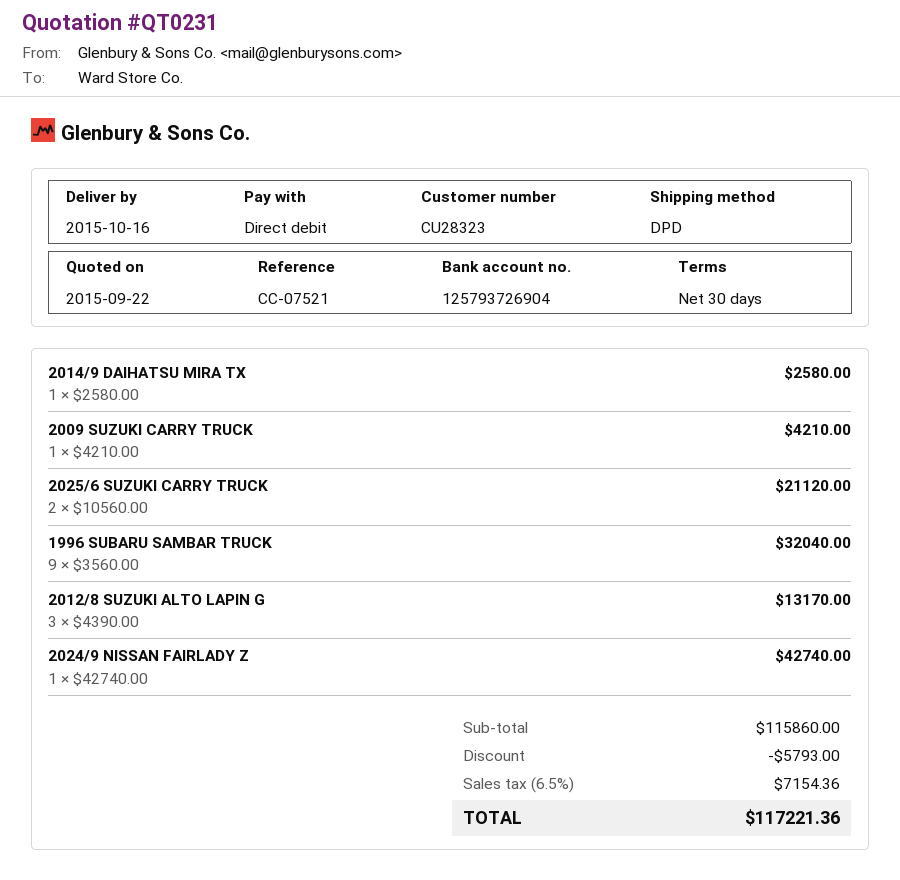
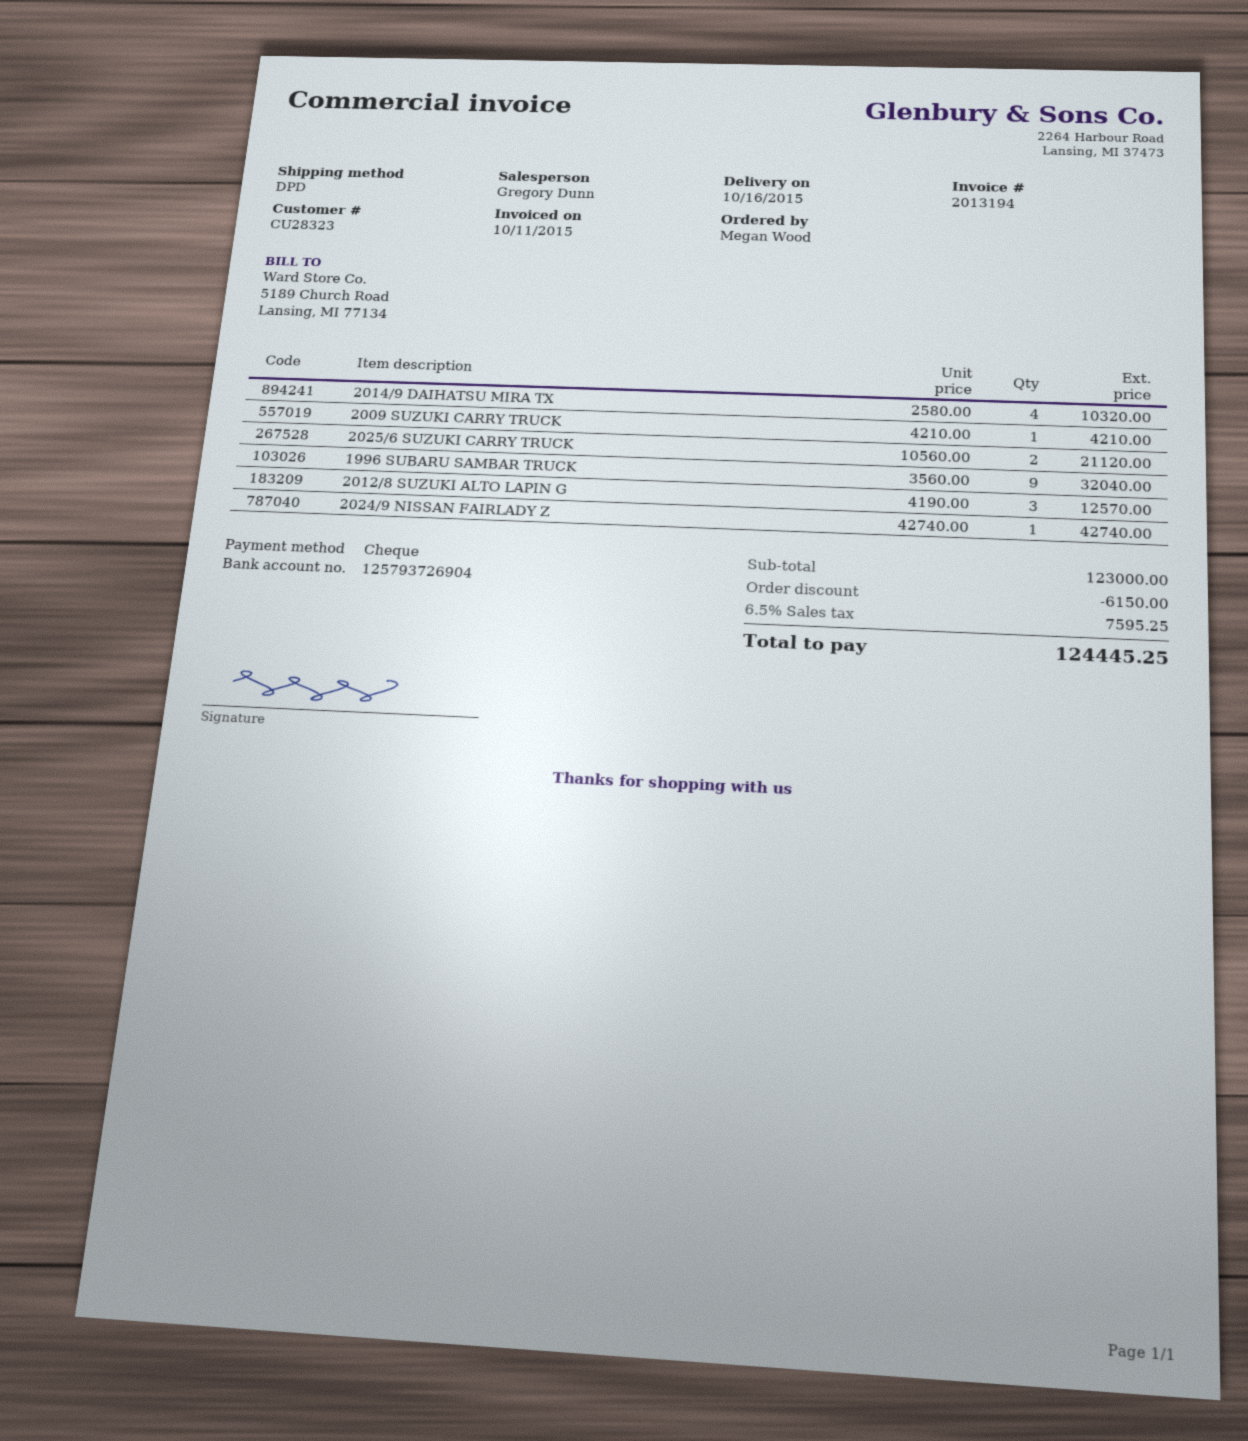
payment method: direct debit -> cheque
2014/9 DAIHATSU MIRA TX: 1 x 2580.00 = 2580.00 -> 4 x 2580.00 = 10320.00
2012/8 SUZUKI ALTO LAPIN G: 3 x 4390.00 = 13170.00 -> 3 x 4190.00 = 12570.00
subtotal: 115860.00 -> 123000.00
discount: 5793.00 -> 6150.00
tax: 6.5% = 7154.36 -> 6.5% = 7595.25
total: 117221.36 -> 124445.25

